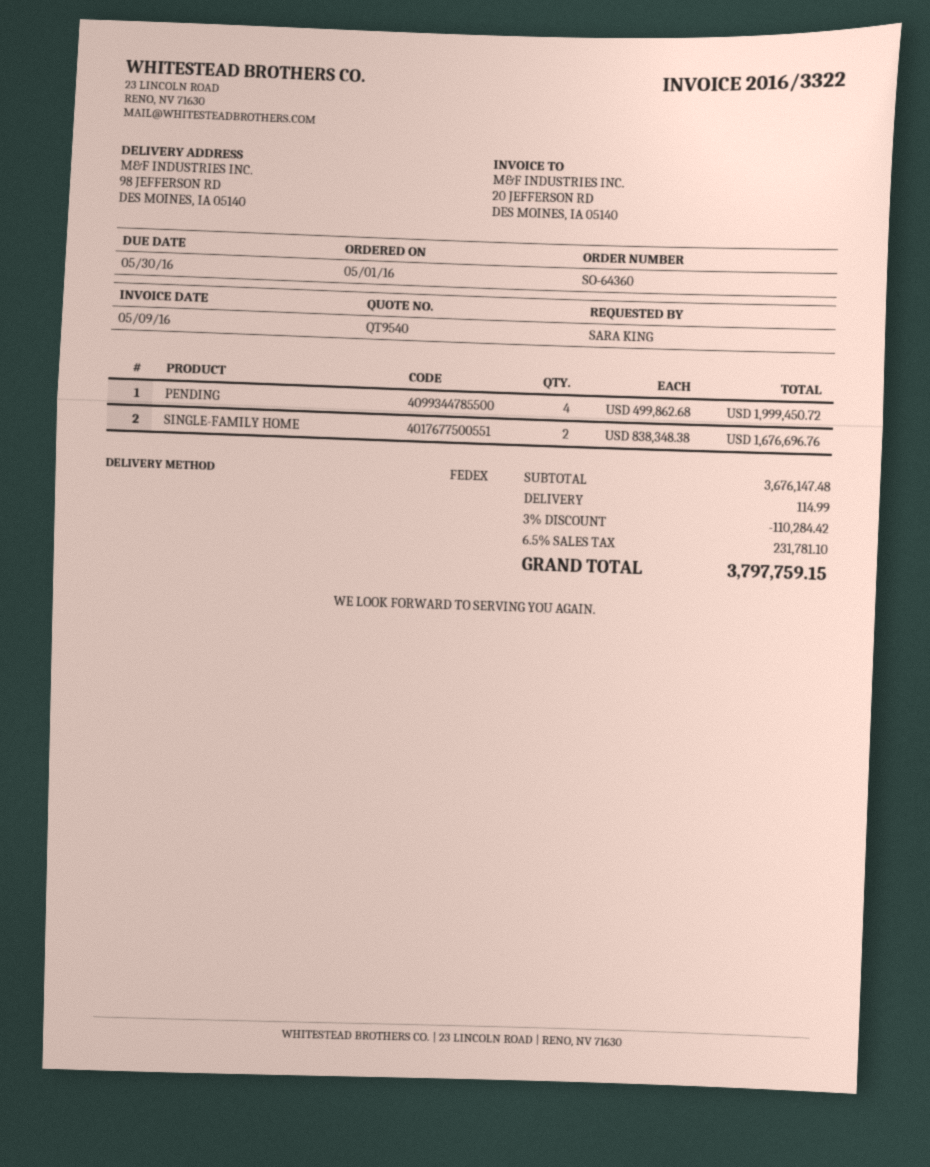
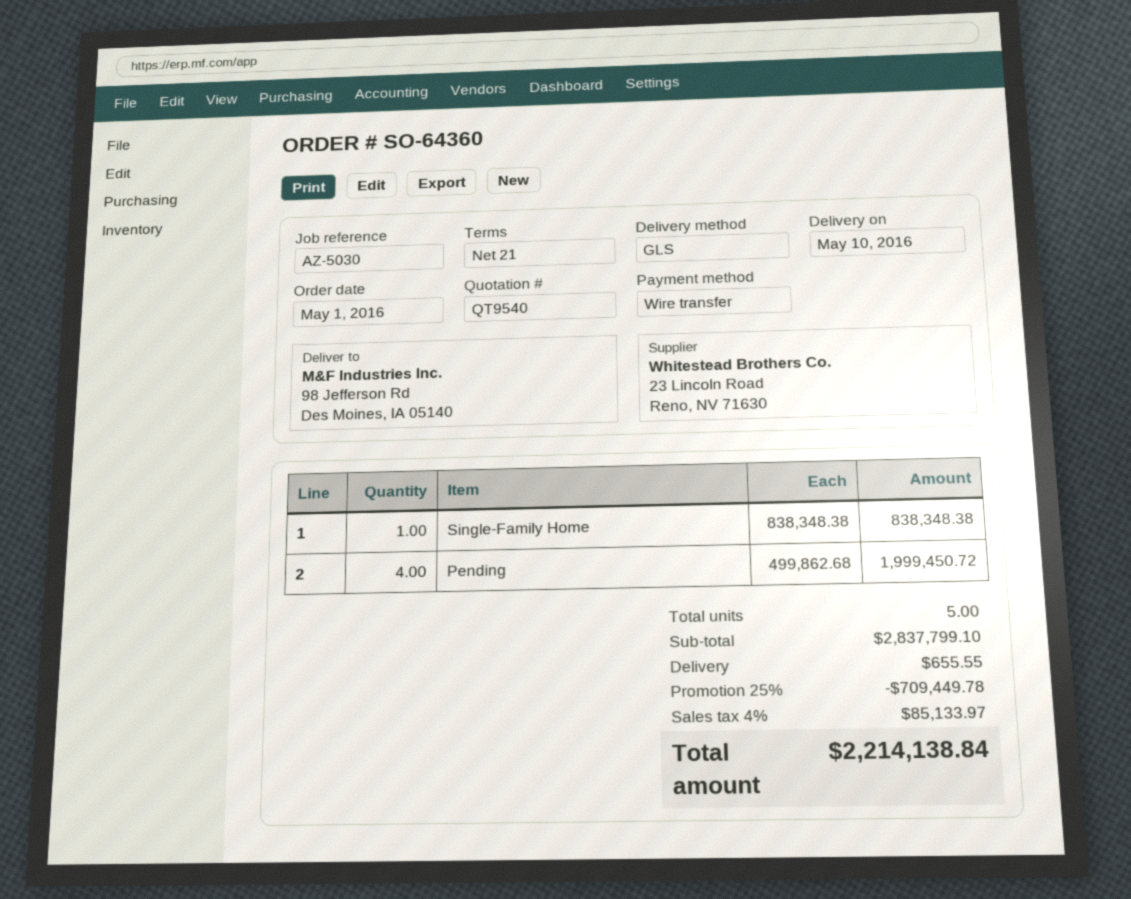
shipping method: FedEx -> GLS
SINGLE-FAMILY HOME: 2 x 838348.38 = 1676696.76 -> 1 x 838348.38 = 838348.38
subtotal: 3676147.48 -> 2837799.10
discount: 3% = 110284.42 -> 25% = 709449.78
shipping: 114.99 -> 655.55
tax: 6.5% = 231781.10 -> 4% = 85133.97
total: 3797759.15 -> 2214138.84

